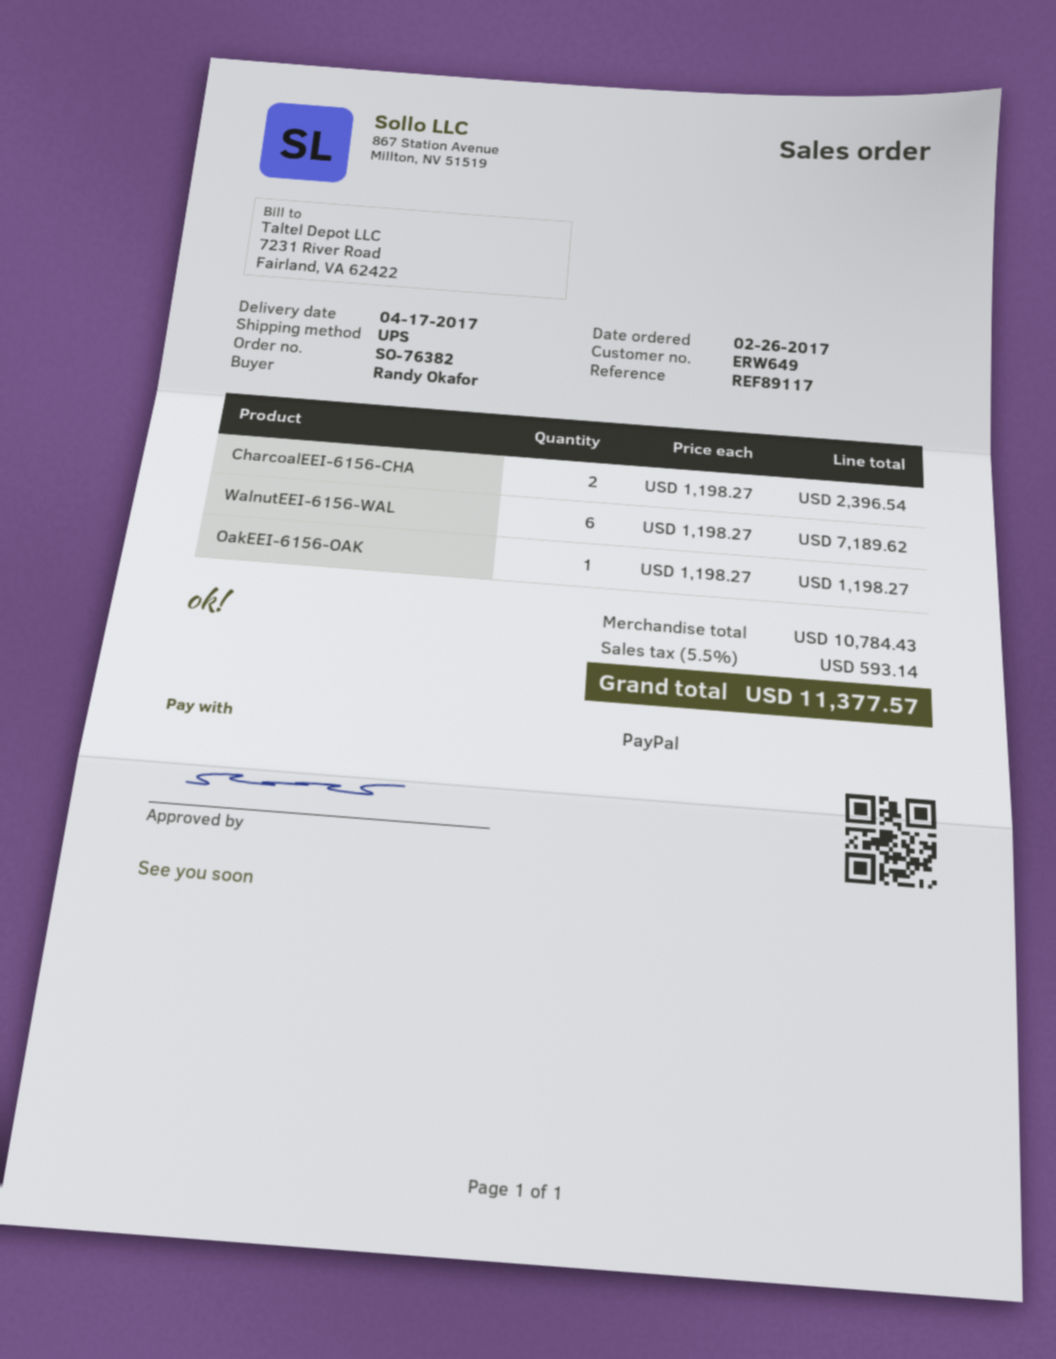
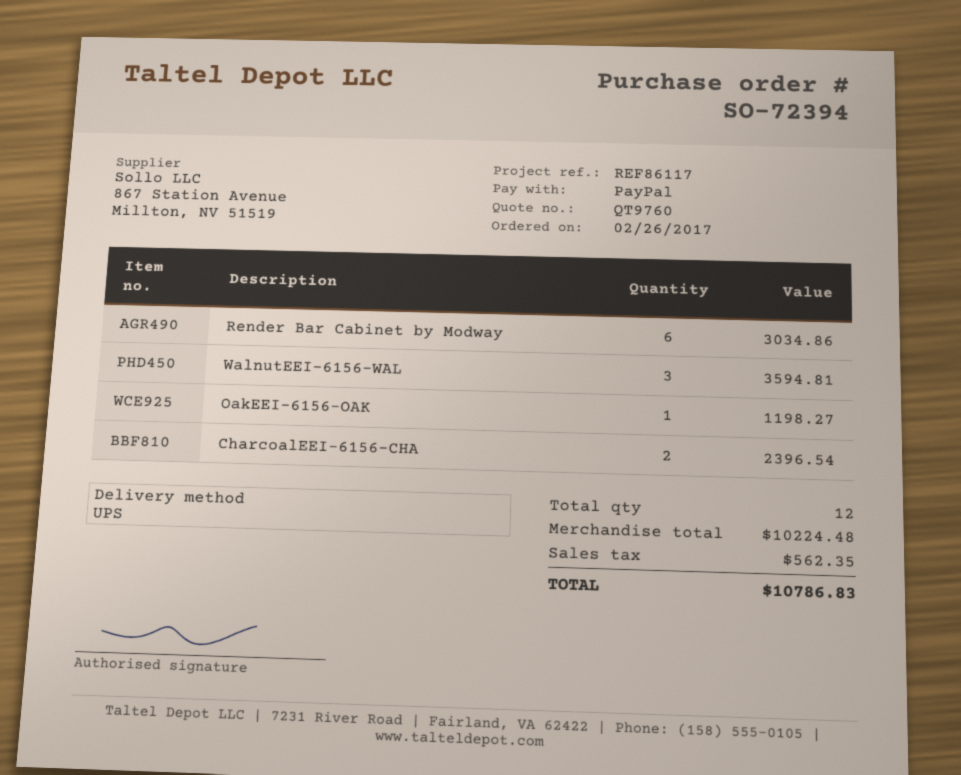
order number: SO-76382 -> SO-72394
reference: REF89117 -> REF86117
WalnutEEI-6156-WAL: 6 for 7189.62 -> 3 for 3594.81
Render Bar Cabinet by Modway: none -> 6 for 3034.86
subtotal: 10784.43 -> 10224.48
tax: 593.14 -> 562.35
total: 11377.57 -> 10786.83

